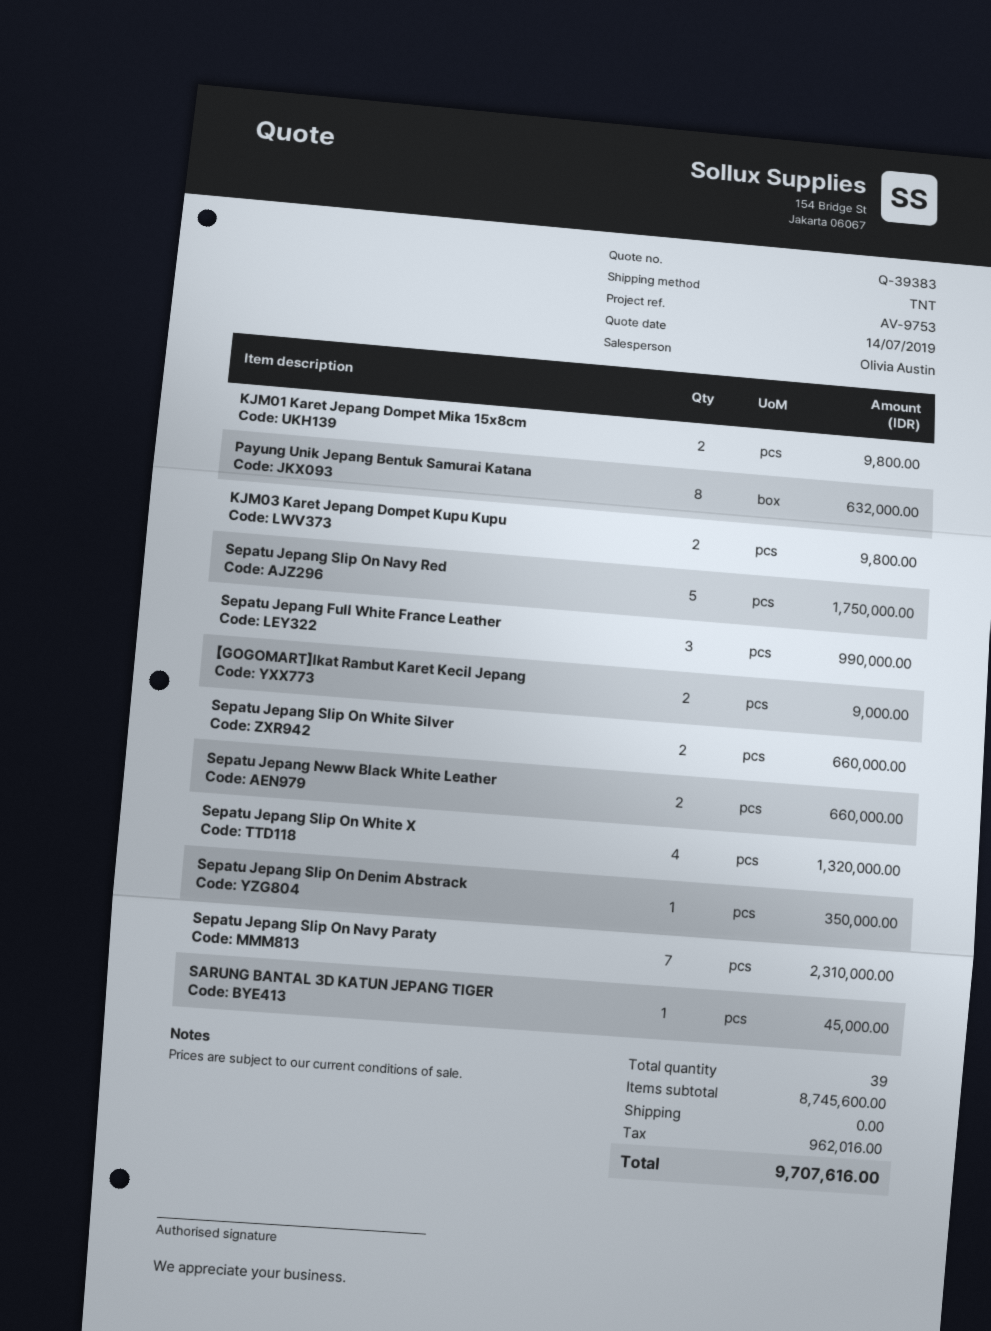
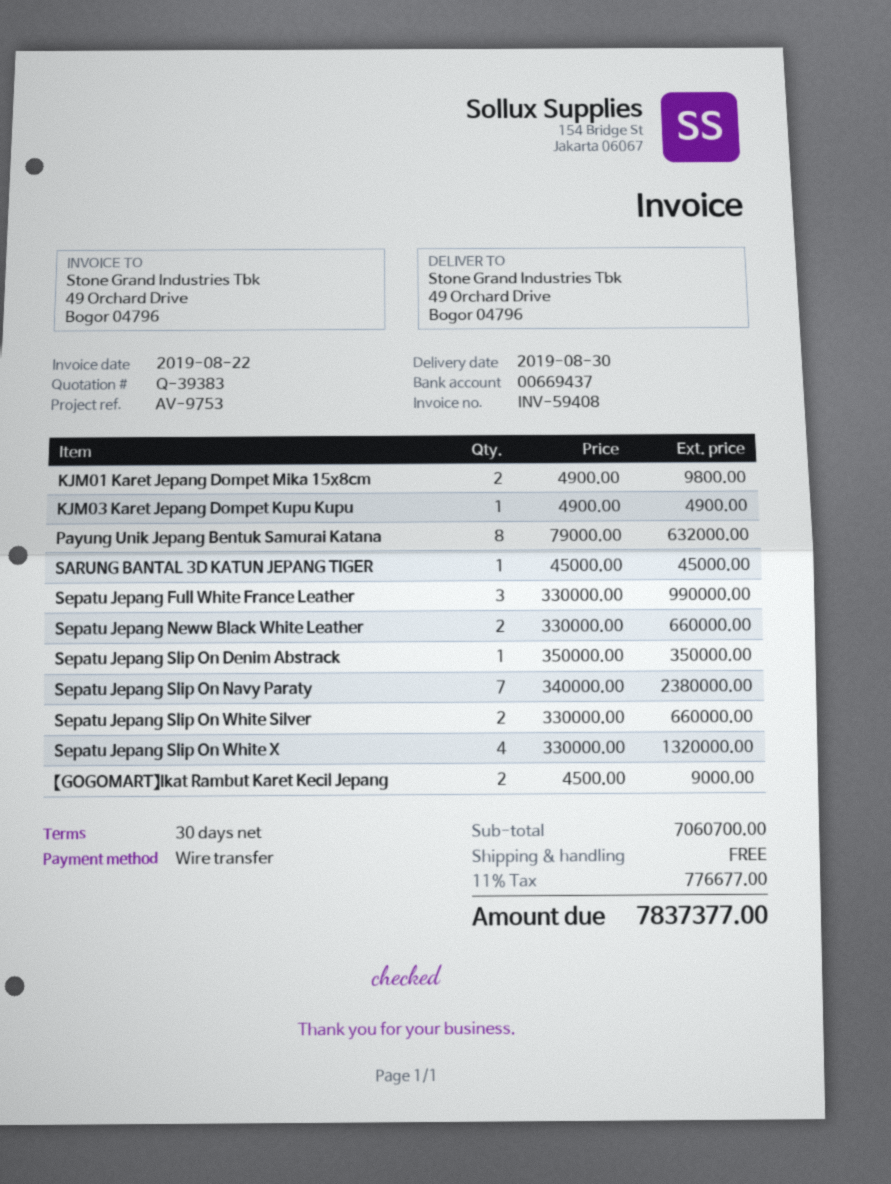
KJM03 Karet Jepang Dompet Kupu Kupu: 2 for 9800.00 -> 1 for 4900.00
Sepatu Jepang Slip On Navy Red: 5 for 1750000.00 -> none
Sepatu Jepang Slip On Navy Paraty: 7 for 2310000.00 -> 7 for 2380000.00
subtotal: 8745600.00 -> 7060700.00
tax: 962016.00 -> 776677.00
total: 9707616.00 -> 7837377.00

